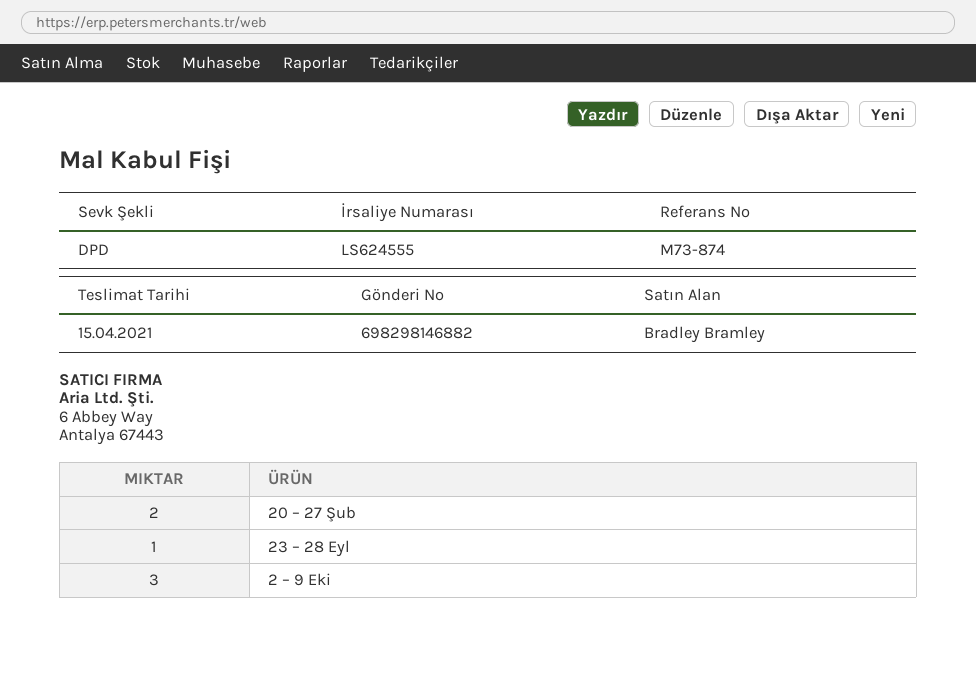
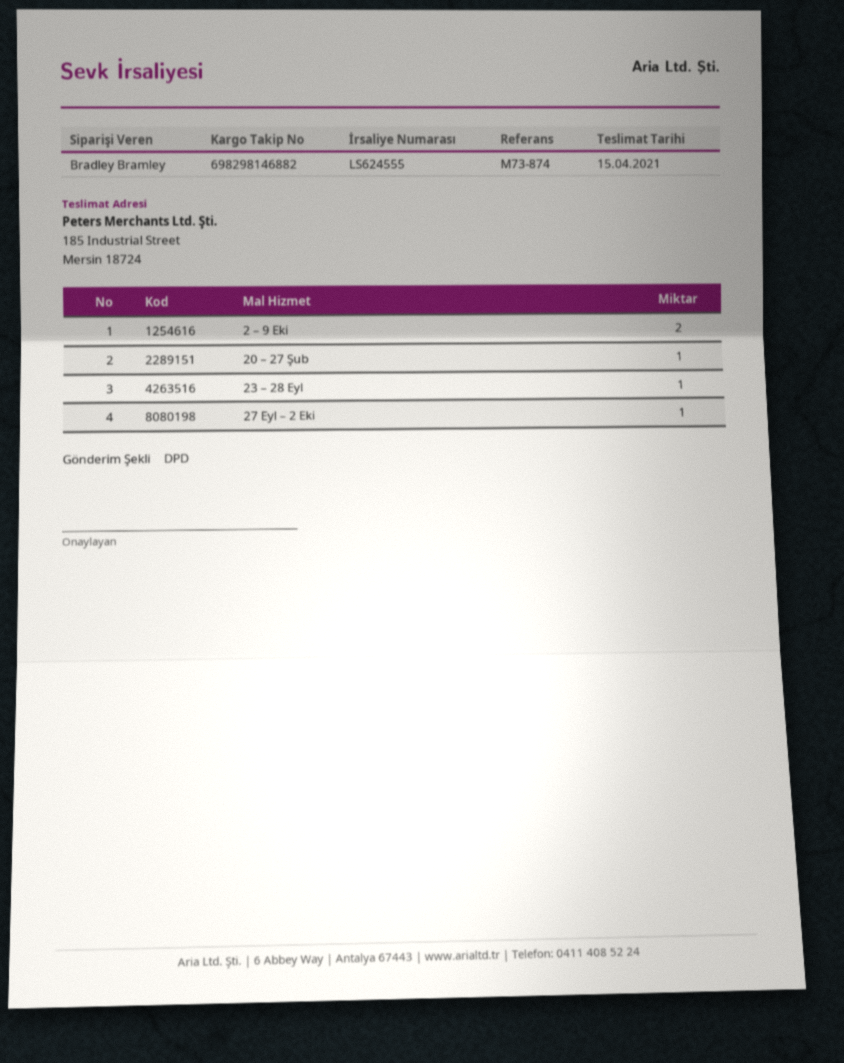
20 – 27 Şub: 2 -> 1
2 – 9 Eki: 3 -> 2
27 Eyl – 2 Eki: none -> 1

